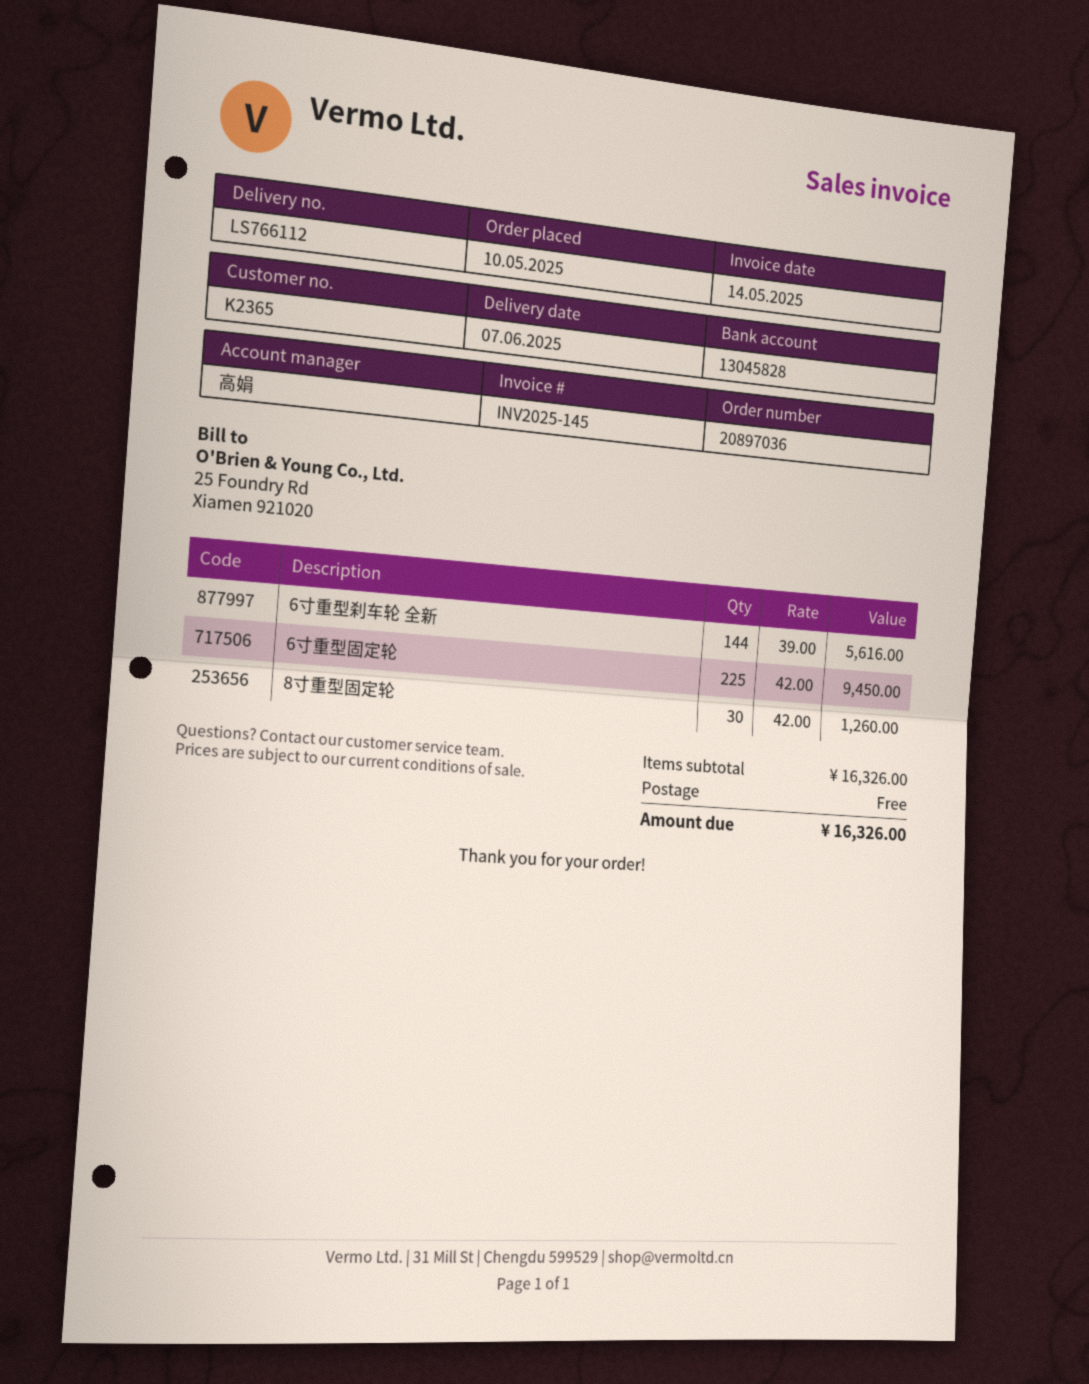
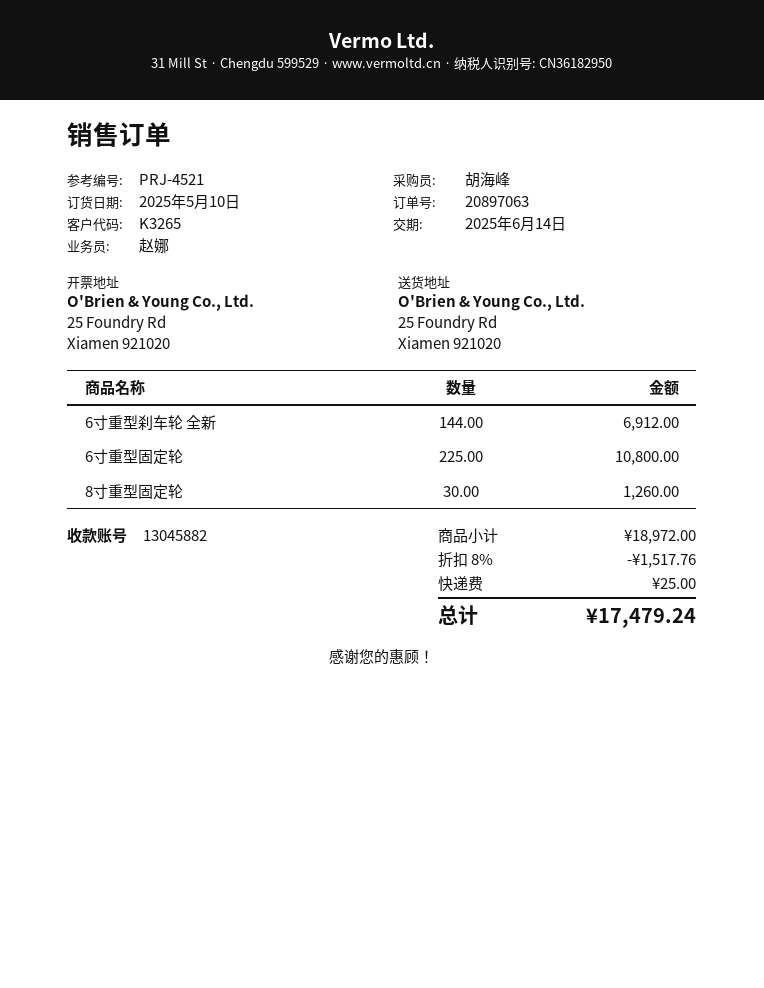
order number: 20897036 -> 20897063
delivery date: 2025-06-07 -> 2025-06-14
customer number: K2365 -> K3265
sales rep: 高娟 -> 赵娜
bank account: 13045828 -> 13045882
6寸重型刹车轮 全新: 144 for 5616.00 -> 144 for 6912.00
6寸重型固定轮: 225 for 9450.00 -> 225 for 10800.00
subtotal: 16326.00 -> 18972.00
discount: none -> 8% = 1517.76
shipping: 0.00 -> 25.00
total: 16326.00 -> 17479.24

